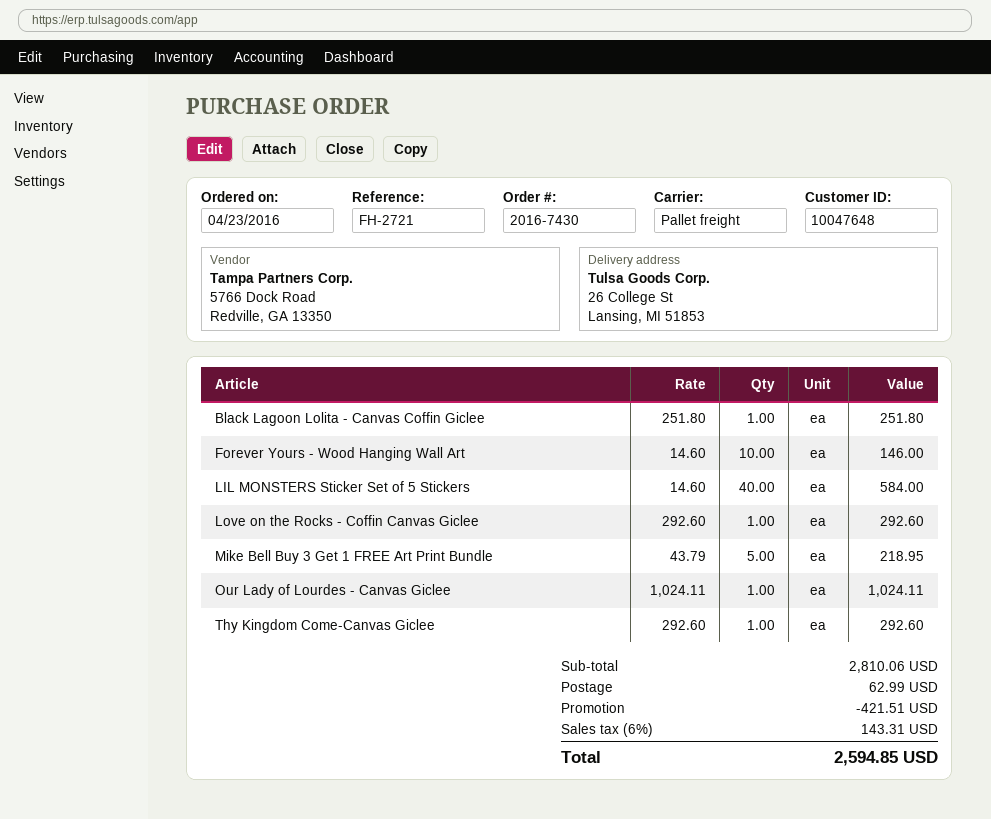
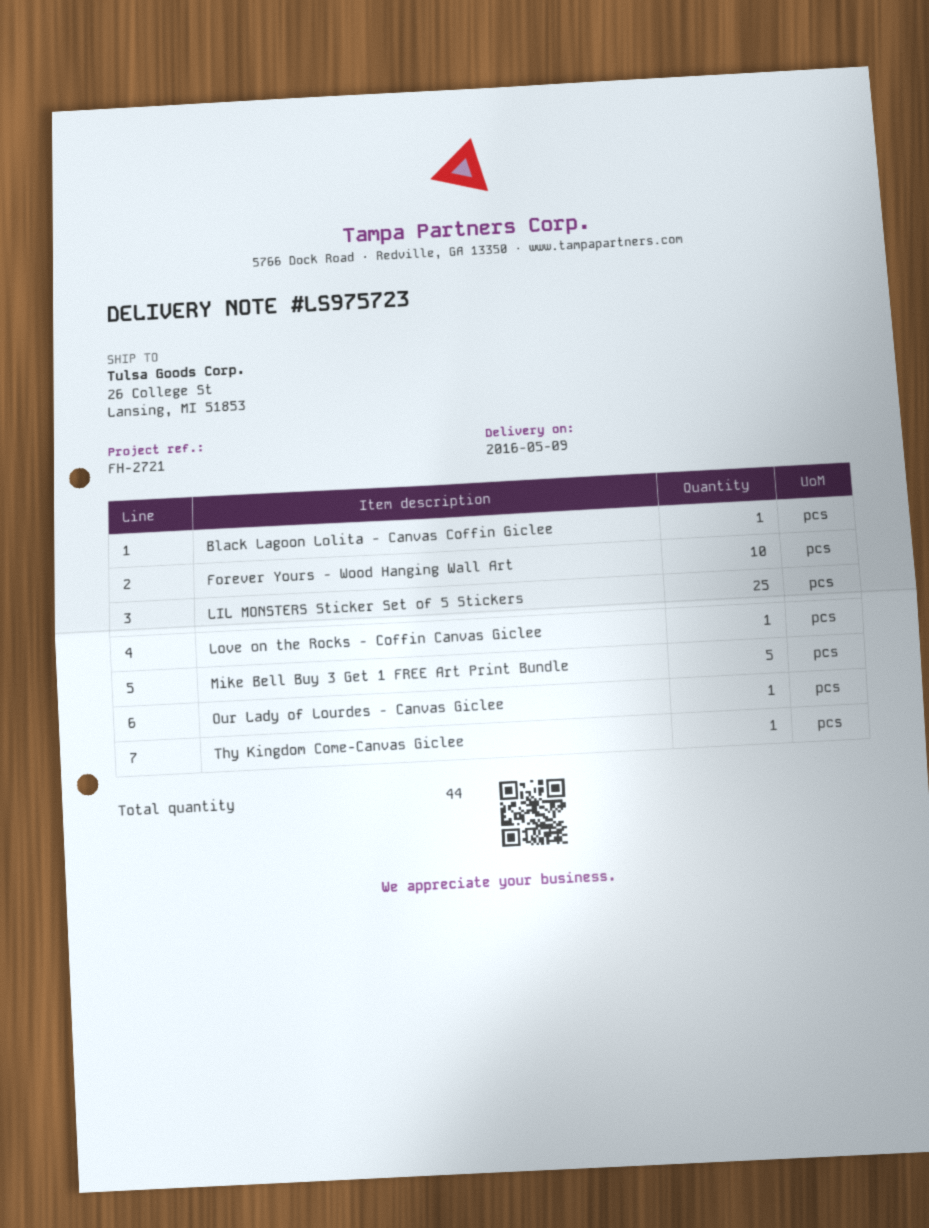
LIL MONSTERS Sticker Set of 5 Stickers: 40 -> 25

